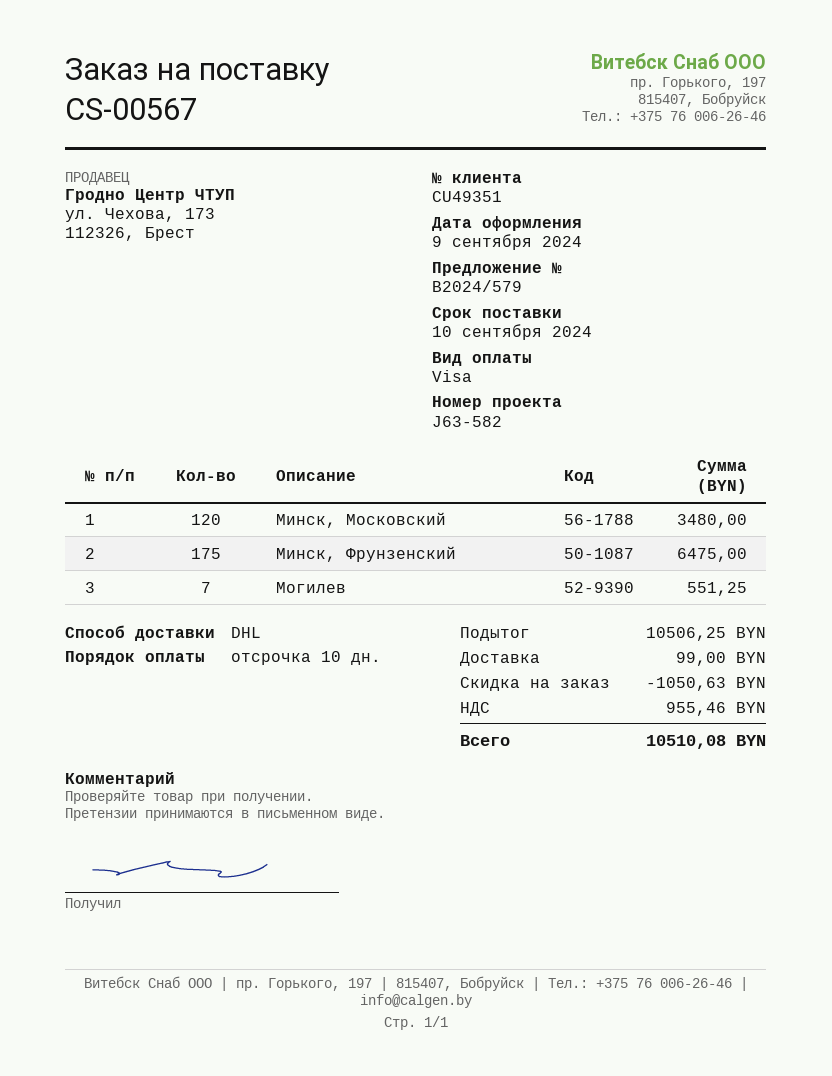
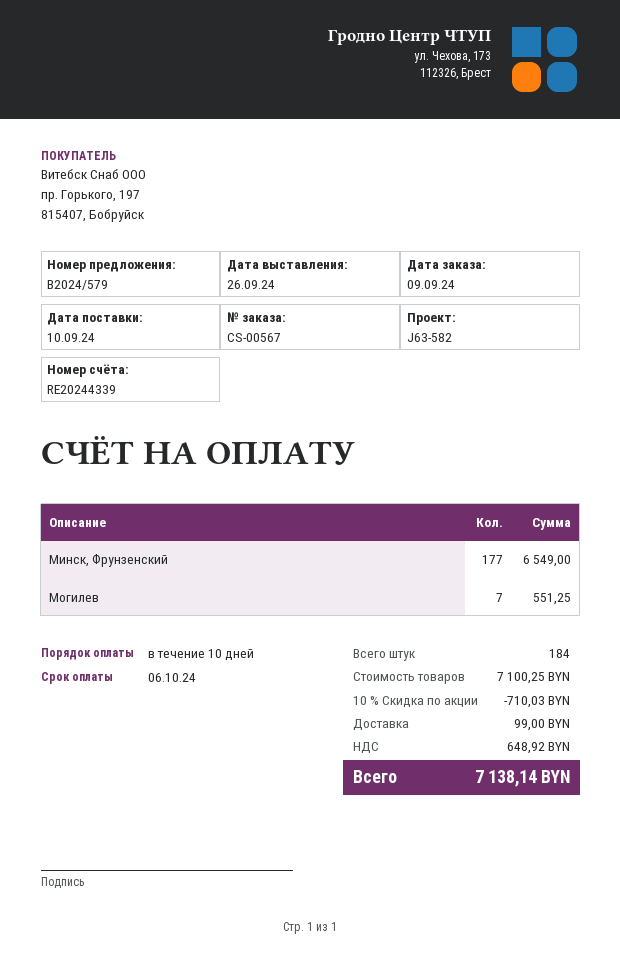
Минск, Московский: 120 for 3480.00 -> none
Минск, Фрунзенский: 175 for 6475.00 -> 177 for 6549.00
subtotal: 10506.25 -> 7100.25
discount: 1050.63 -> 710.03
tax: 955.46 -> 648.92
total: 10510.08 -> 7138.14

